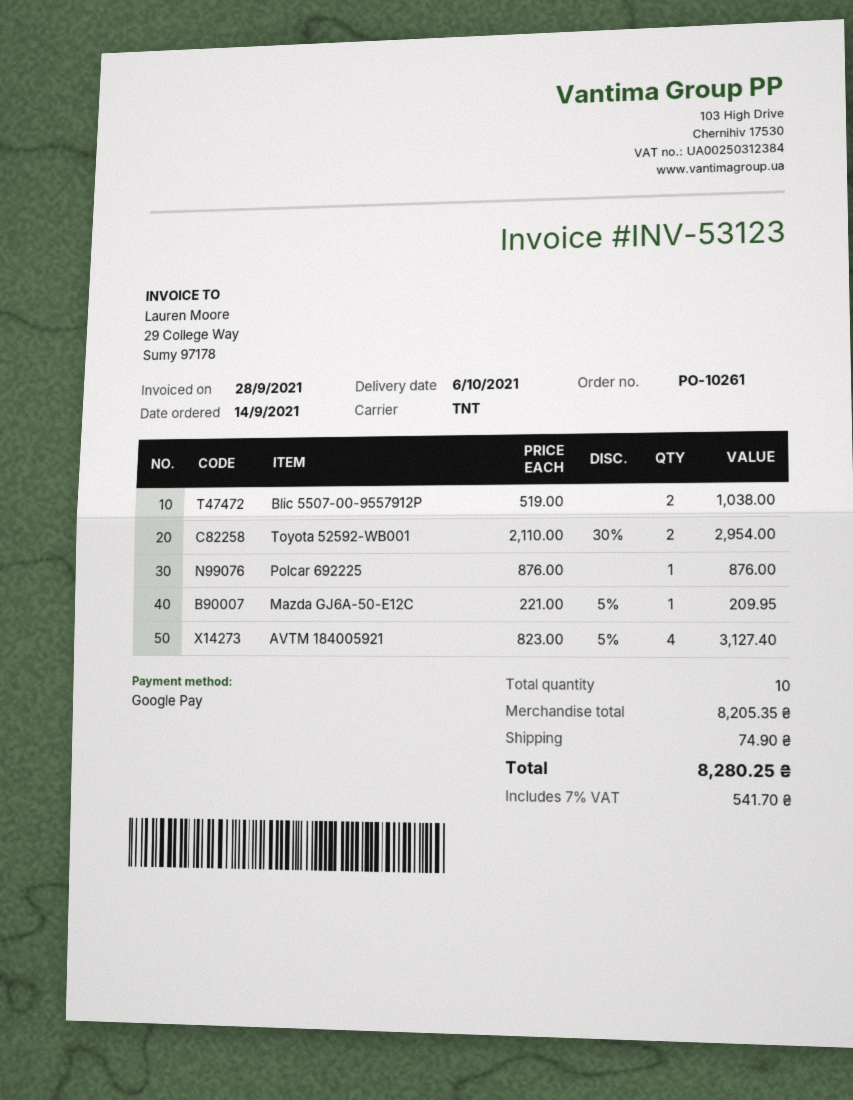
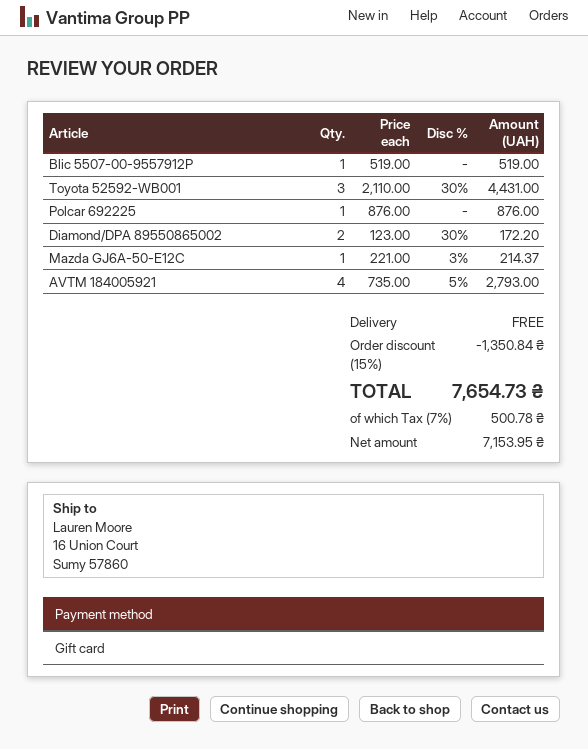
payment method: Google Pay -> gift card
Blic 5507-00-9557912P: 2 x 519.00 = 1038.00 -> 1 x 519.00 = 519.00
Toyota 52592-WB001: 2 x 2110.00 - 30% = 2954.00 -> 3 x 2110.00 - 30% = 4431.00
Mazda GJ6A-50-E12C: 1 x 221.00 - 5% = 209.95 -> 1 x 221.00 - 3% = 214.37
AVTM 184005921: 4 x 823.00 - 5% = 3127.40 -> 4 x 735.00 - 5% = 2793.00
Diamond/DPA 89550865002: none -> 2 x 123.00 - 30% = 172.20
discount: none -> 15% = 1350.84
shipping: 74.90 -> 0.00
tax: 7% = 541.70 -> 7% = 500.78
total: 8280.25 -> 7654.73

